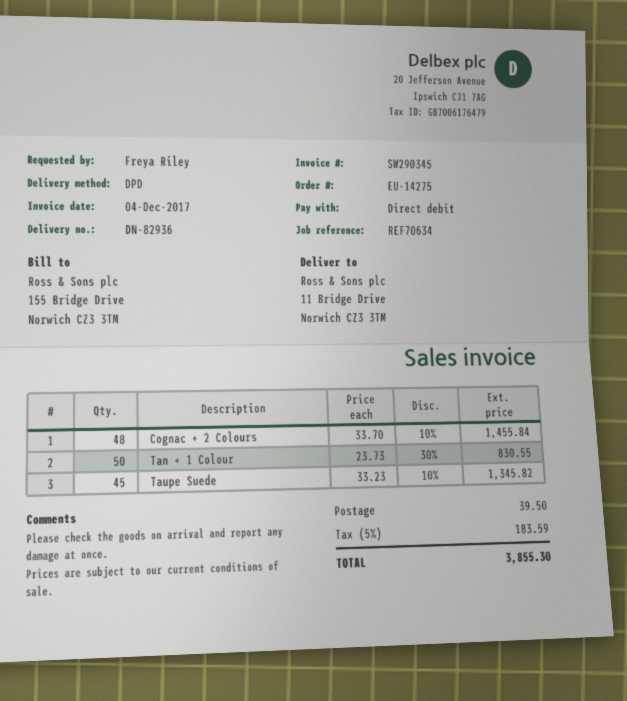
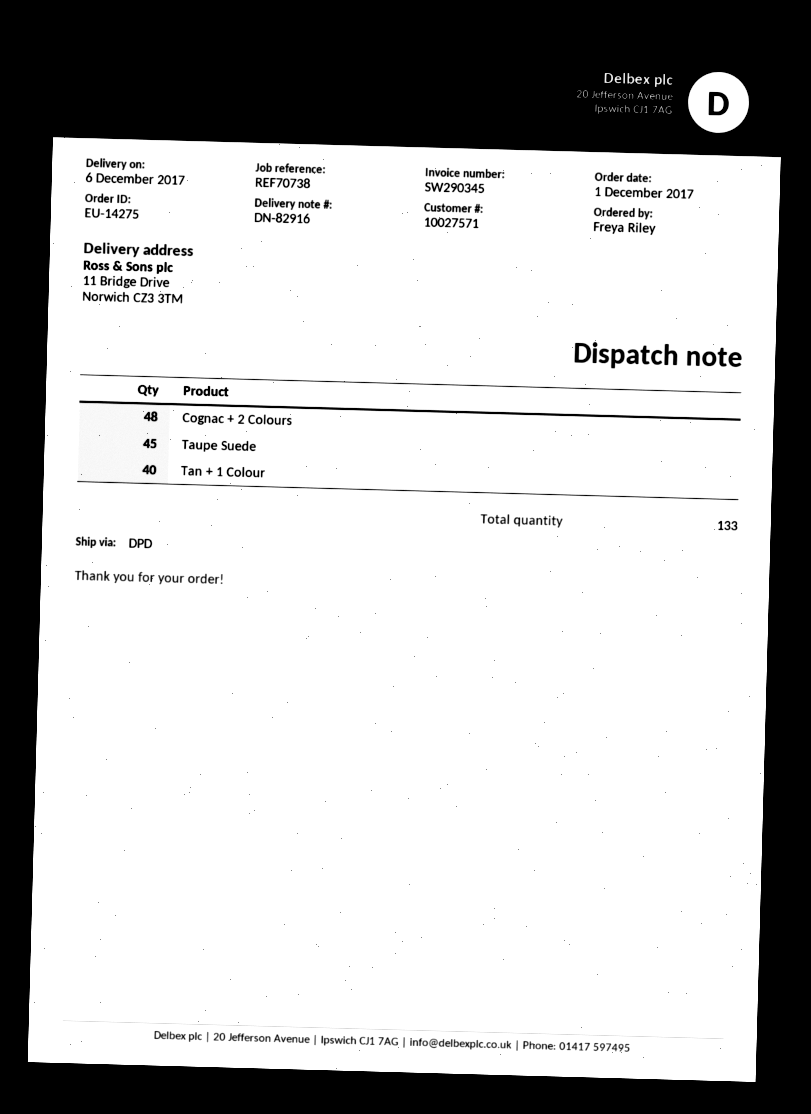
delivery note number: DN-82936 -> DN-82916
reference: REF70634 -> REF70738
Tan + 1 Colour: 50 -> 40

